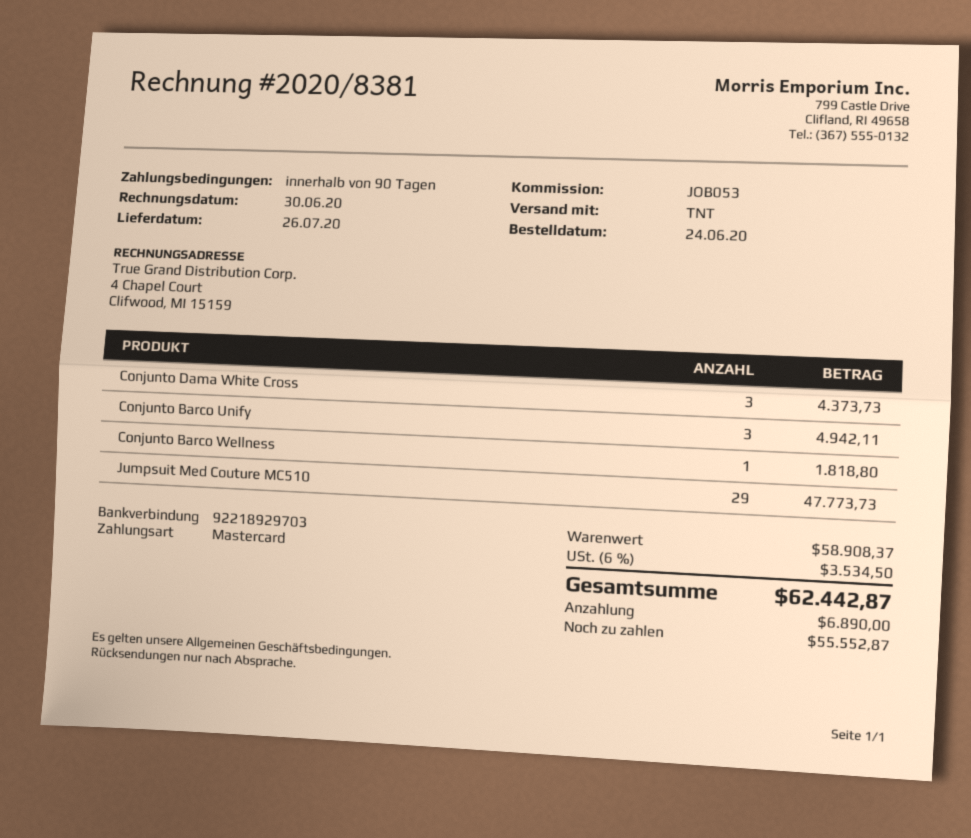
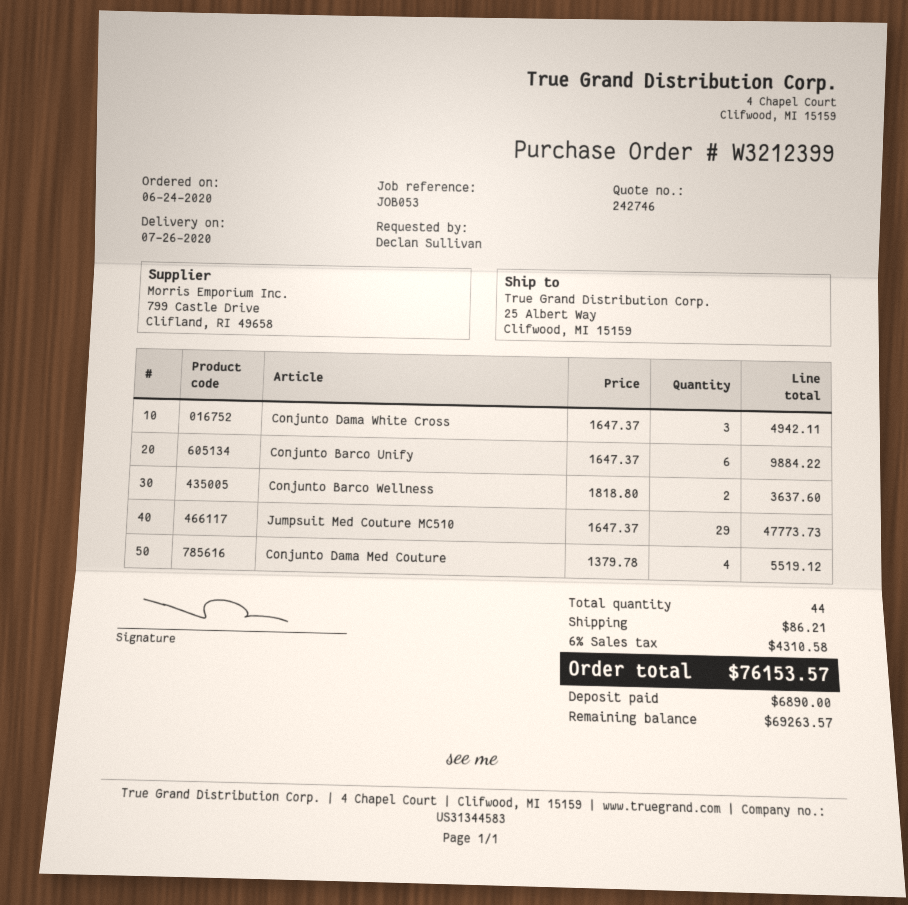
Conjunto Dama White Cross: 3 for 4373.73 -> 3 for 4942.11
Conjunto Barco Unify: 3 for 4942.11 -> 6 for 9884.22
Conjunto Barco Wellness: 1 for 1818.80 -> 2 for 3637.60
Conjunto Dama Med Couture: none -> 4 for 5519.12
shipping: none -> 86.21
tax: 6% = 3534.50 -> 6% = 4310.58
total: 62442.87 -> 76153.57
balance: 55552.87 -> 69263.57

